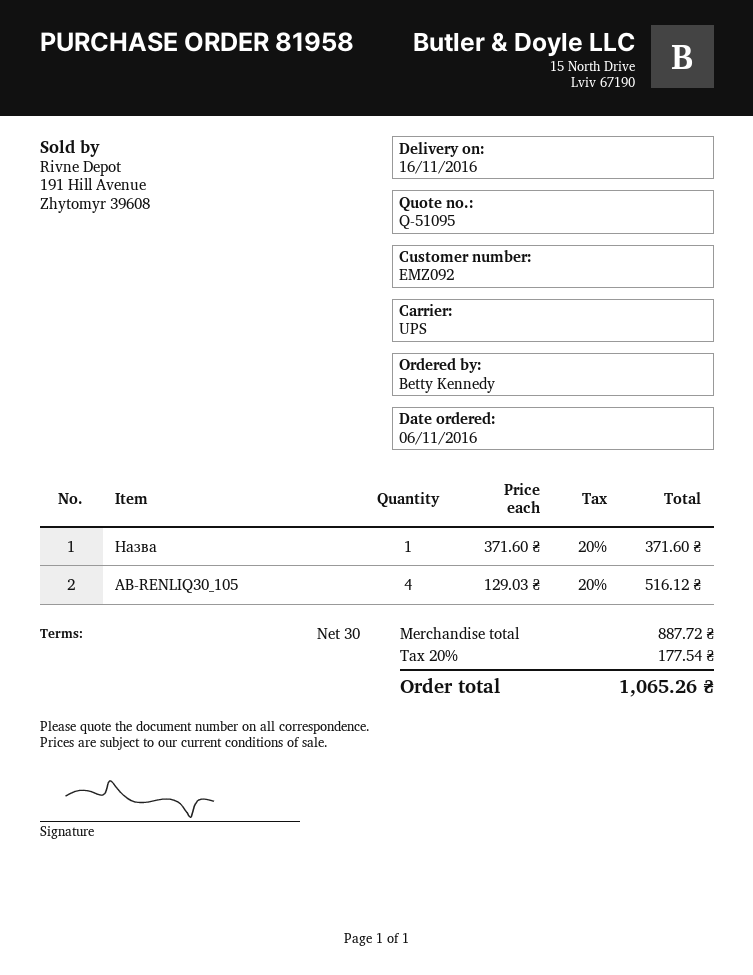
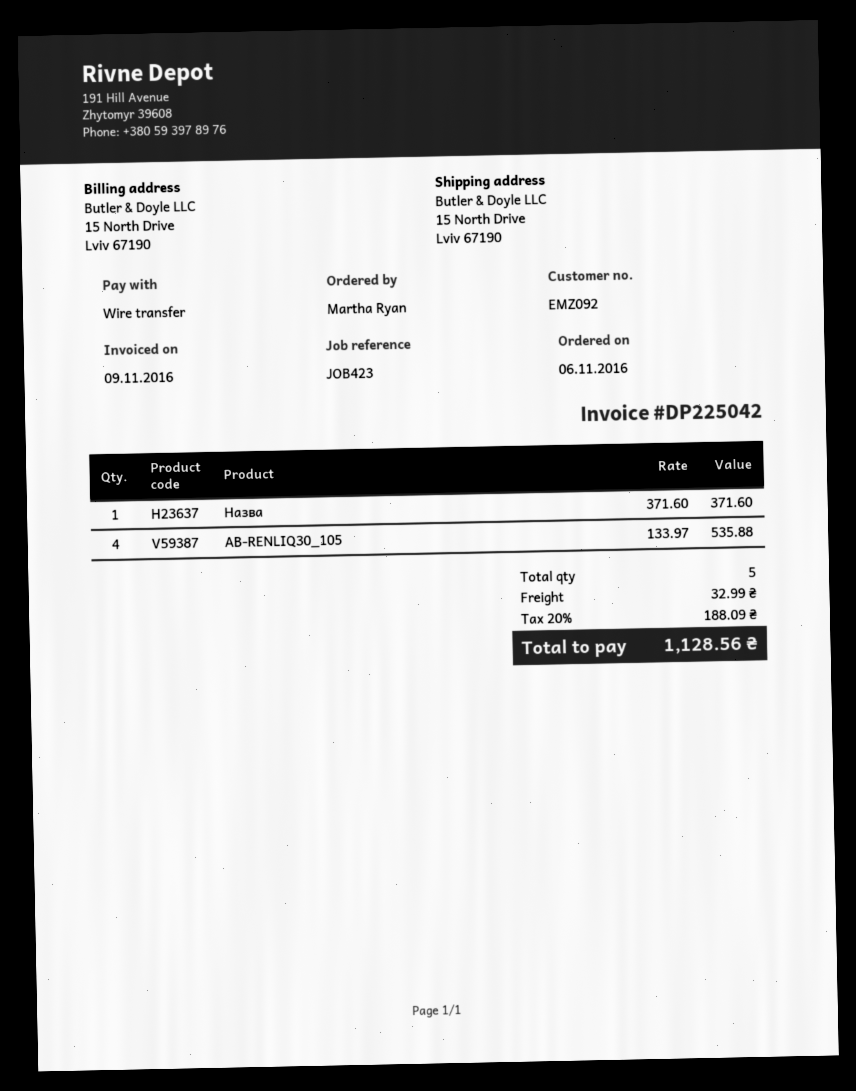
ordered by: Betty Kennedy -> Martha Ryan
AB-RENLIQ30_105: 4 x 129.03 = 516.12 -> 4 x 133.97 = 535.88
shipping: none -> 32.99
tax: 20% = 177.54 -> 20% = 188.09
total: 1065.26 -> 1128.56

